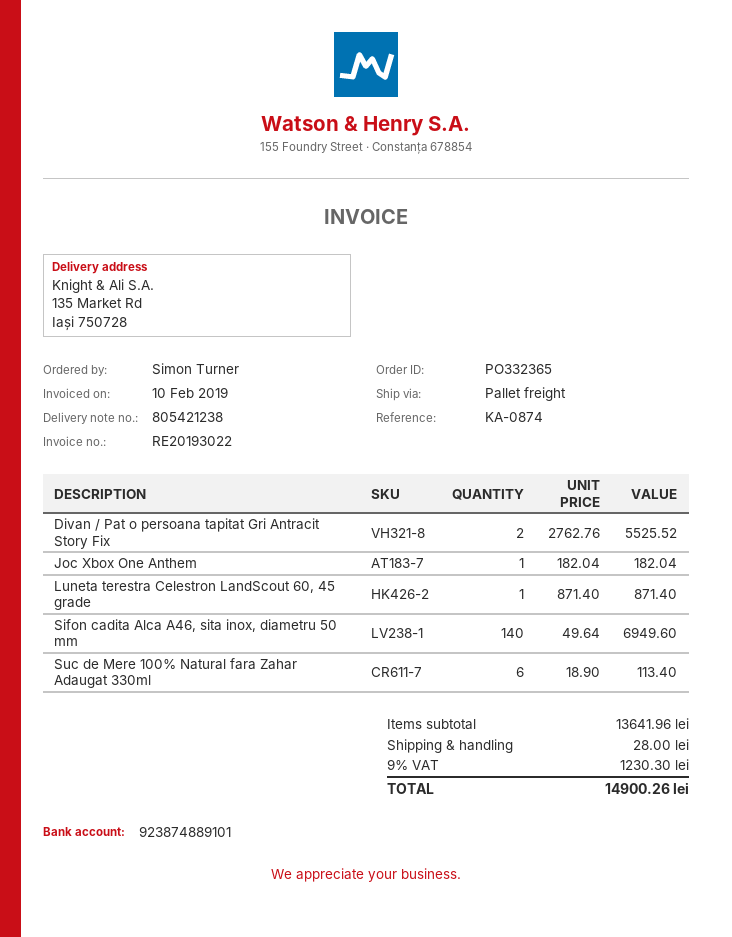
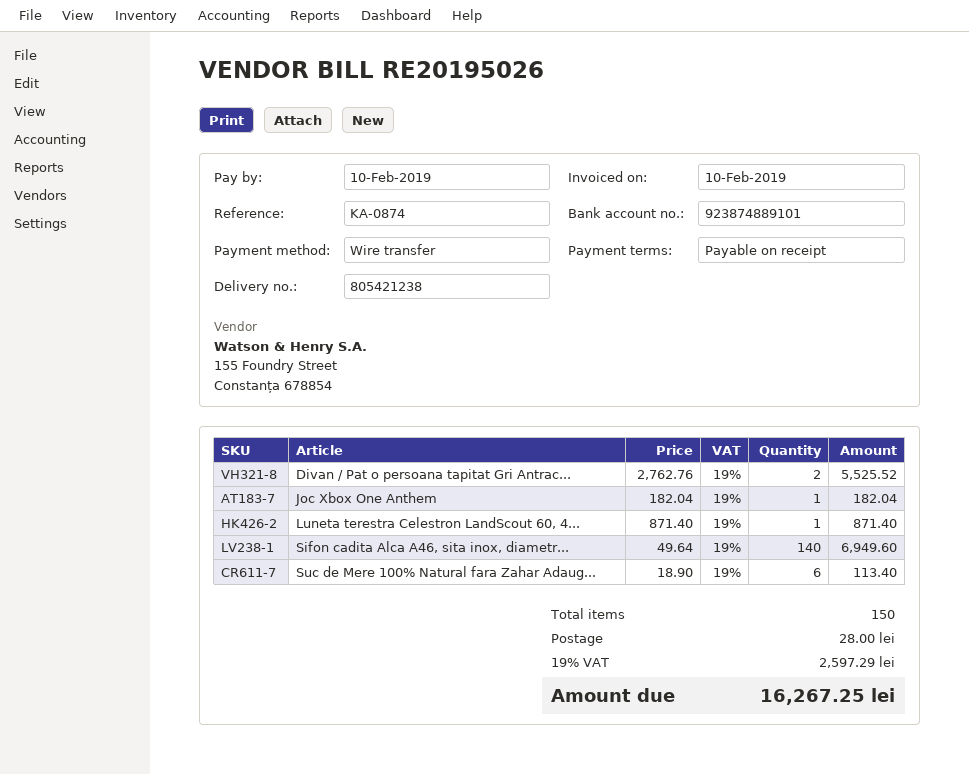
invoice number: RE20193022 -> RE20195026
tax: 9% = 1230.30 -> 19% = 2597.29
total: 14900.26 -> 16267.25

